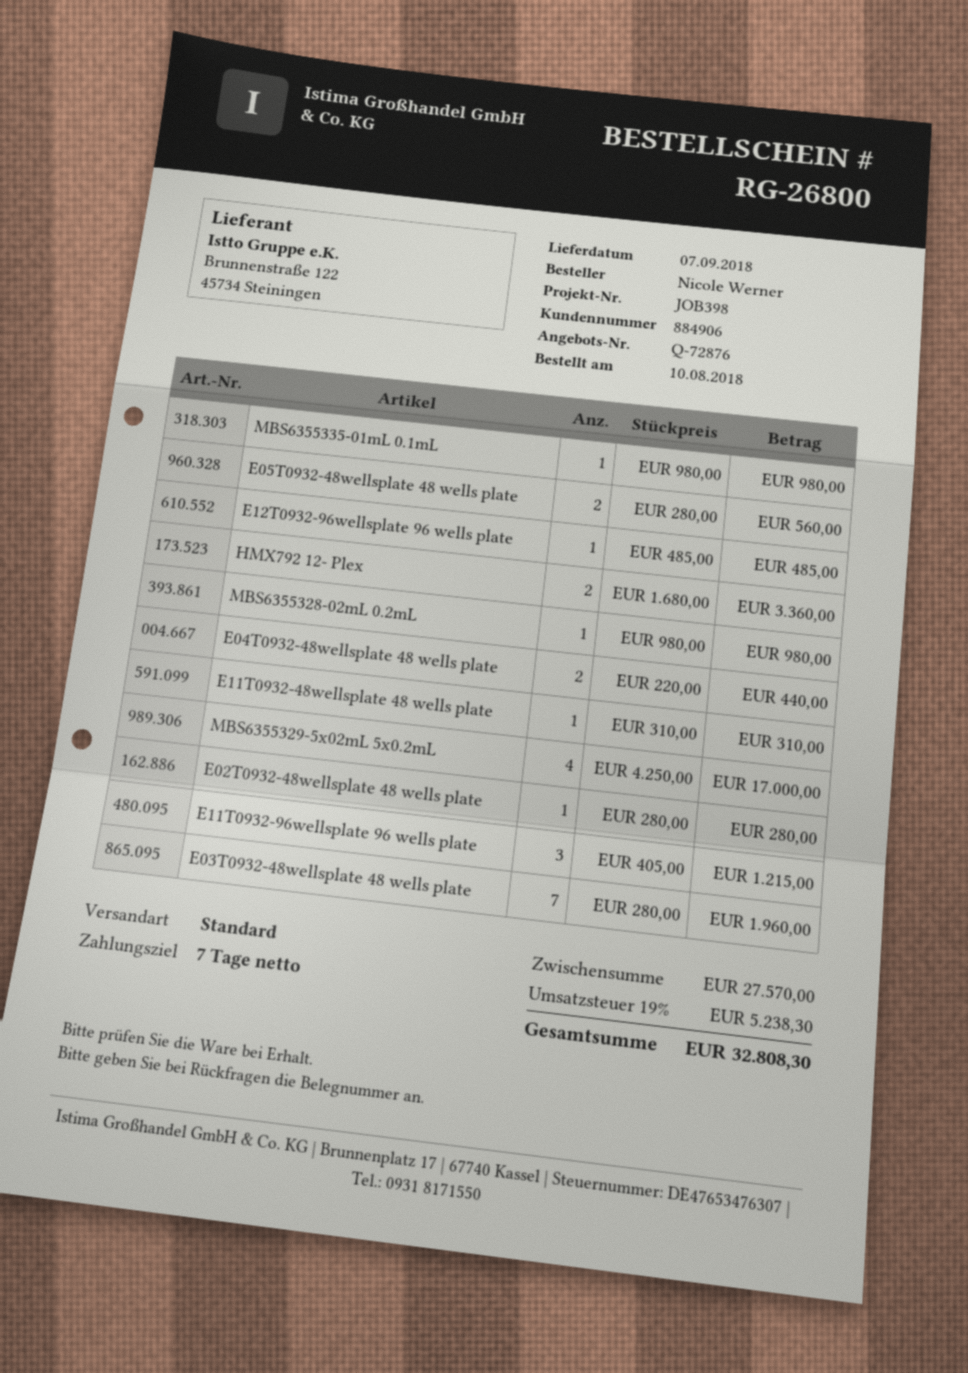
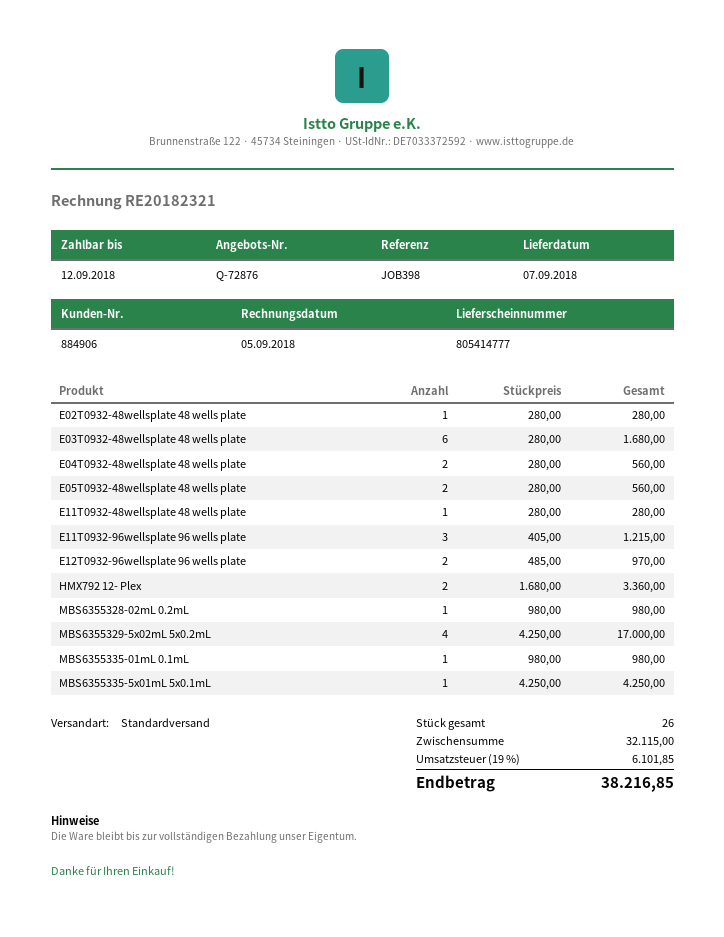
E12T0932-96wellsplate 96 wells plate: 1 x 485.00 = 485.00 -> 2 x 485.00 = 970.00
E04T0932-48wellsplate 48 wells plate: 2 x 220.00 = 440.00 -> 2 x 280.00 = 560.00
E11T0932-48wellsplate 48 wells plate: 1 x 310.00 = 310.00 -> 1 x 280.00 = 280.00
E03T0932-48wellsplate 48 wells plate: 7 x 280.00 = 1960.00 -> 6 x 280.00 = 1680.00
MBS6355335-5x01mL 5x0.1mL: none -> 1 x 4250.00 = 4250.00
subtotal: 27570.00 -> 32115.00
tax: 19% = 5238.30 -> 19% = 6101.85
total: 32808.30 -> 38216.85

